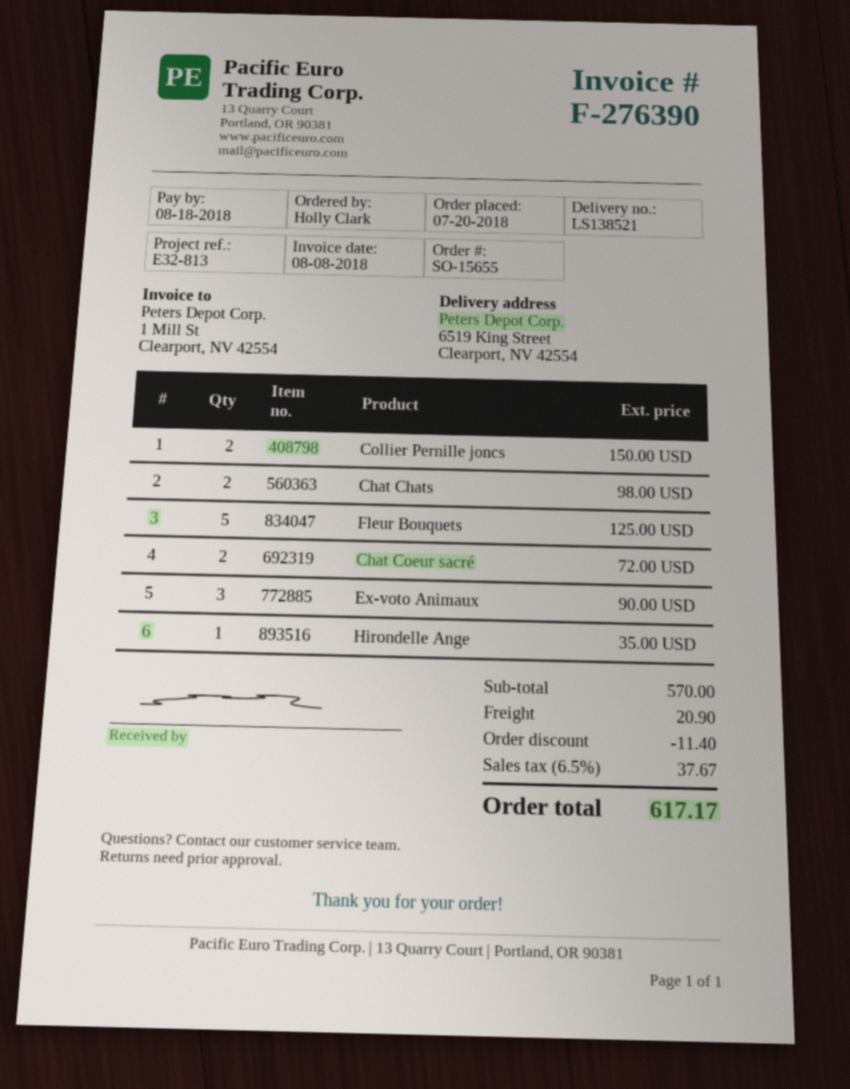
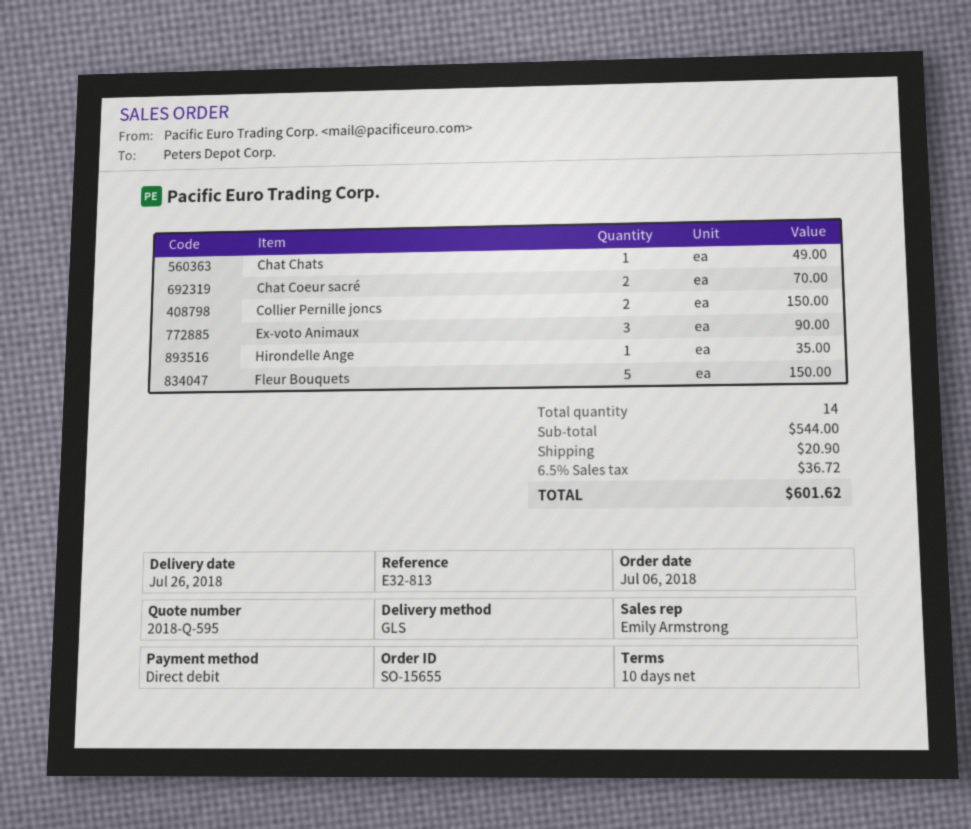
order date: 2018-07-20 -> 2018-07-06
Chat Chats: 2 for 98.00 -> 1 for 49.00
Fleur Bouquets: 5 for 125.00 -> 5 for 150.00
Chat Coeur sacré: 2 for 72.00 -> 2 for 70.00
subtotal: 570.00 -> 544.00
discount: 11.40 -> none
tax: 6.5% = 37.67 -> 6.5% = 36.72
total: 617.17 -> 601.62

